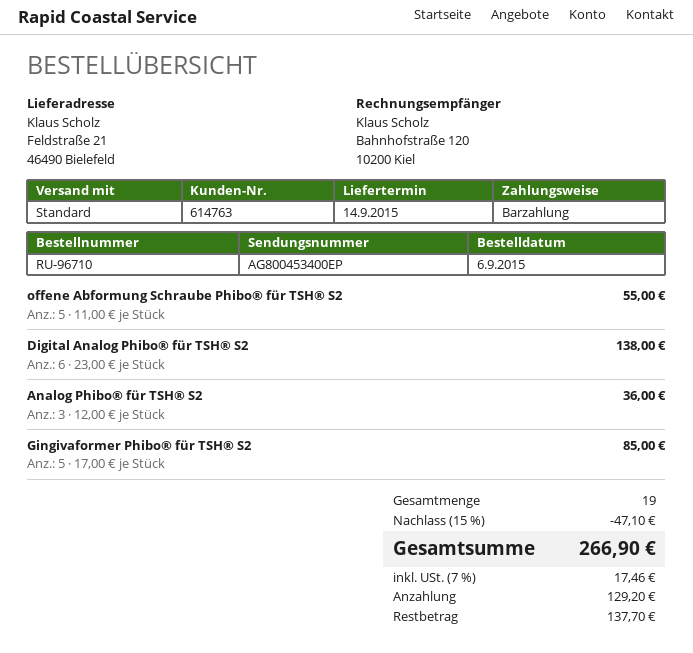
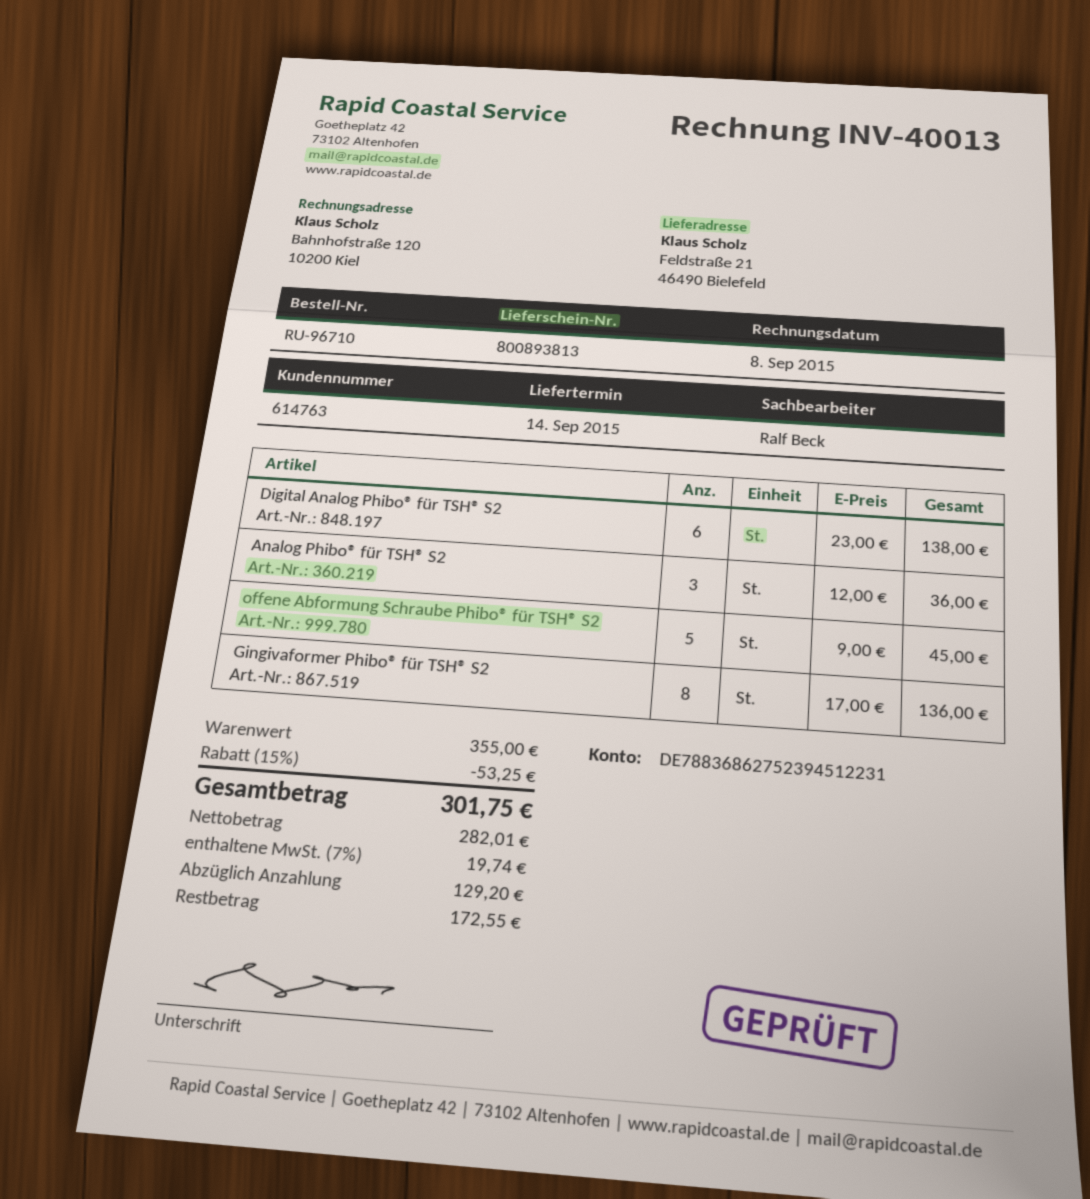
offene Abformung Schraube Phibo® für TSH® S2: 5 x 11.00 = 55.00 -> 5 x 9.00 = 45.00
Gingivaformer Phibo® für TSH® S2: 5 x 17.00 = 85.00 -> 8 x 17.00 = 136.00
discount: 15% = 47.10 -> 15% = 53.25
tax: 7% = 17.46 -> 7% = 19.74
total: 266.90 -> 301.75
balance: 137.70 -> 172.55

